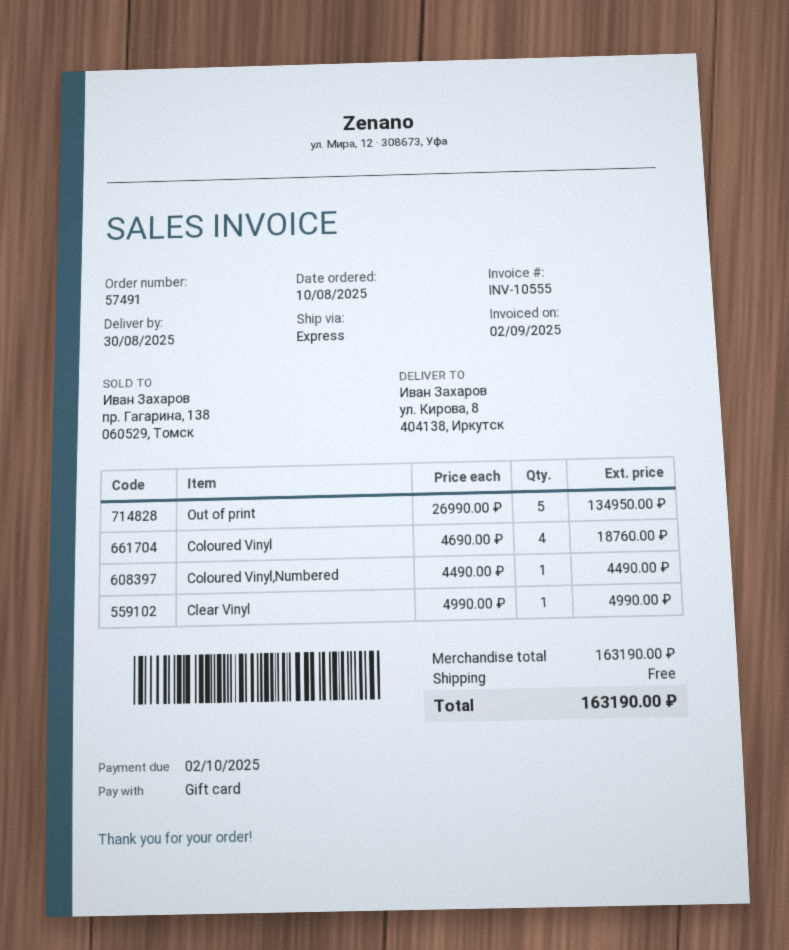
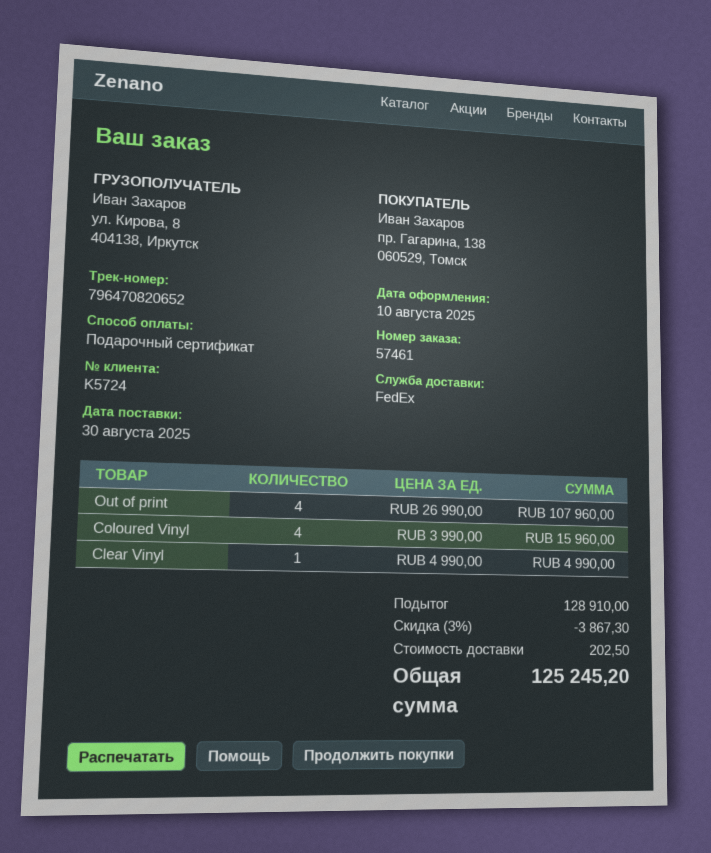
order number: 57491 -> 57461
shipping method: express -> FedEx
Out of print: 5 x 26990.00 = 134950.00 -> 4 x 26990.00 = 107960.00
Coloured Vinyl: 4 x 4690.00 = 18760.00 -> 4 x 3990.00 = 15960.00
Coloured Vinyl,Numbered: 1 x 4490.00 = 4490.00 -> none
subtotal: 163190.00 -> 128910.00
discount: none -> 3% = 3867.30
shipping: 0.00 -> 202.50
total: 163190.00 -> 125245.20

